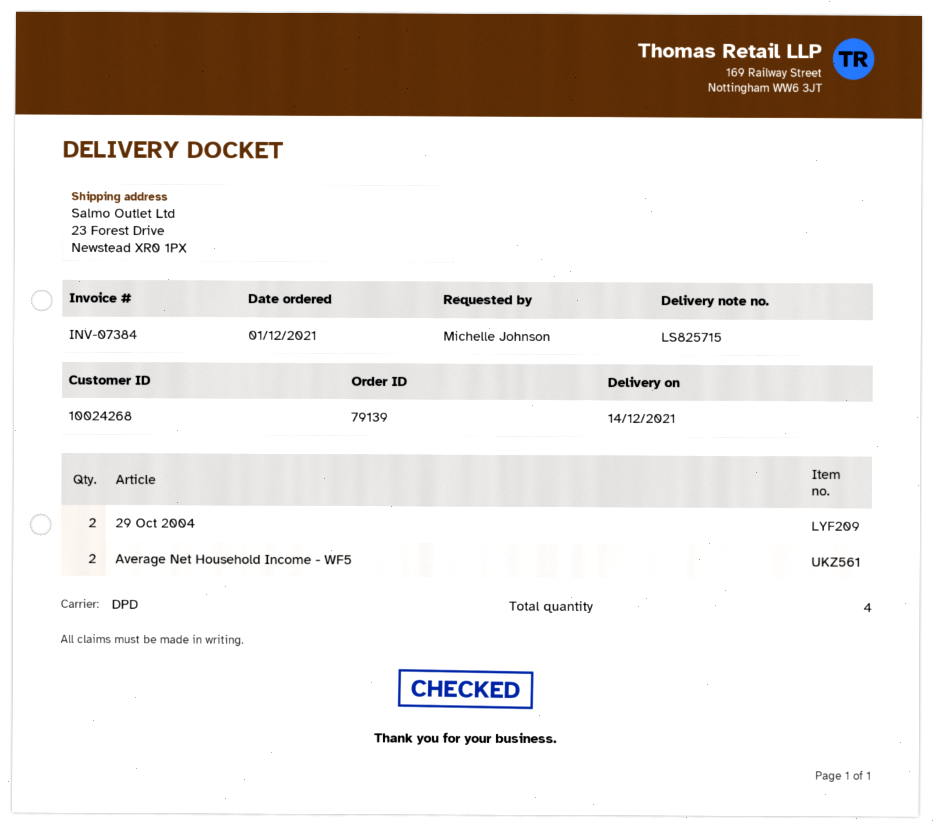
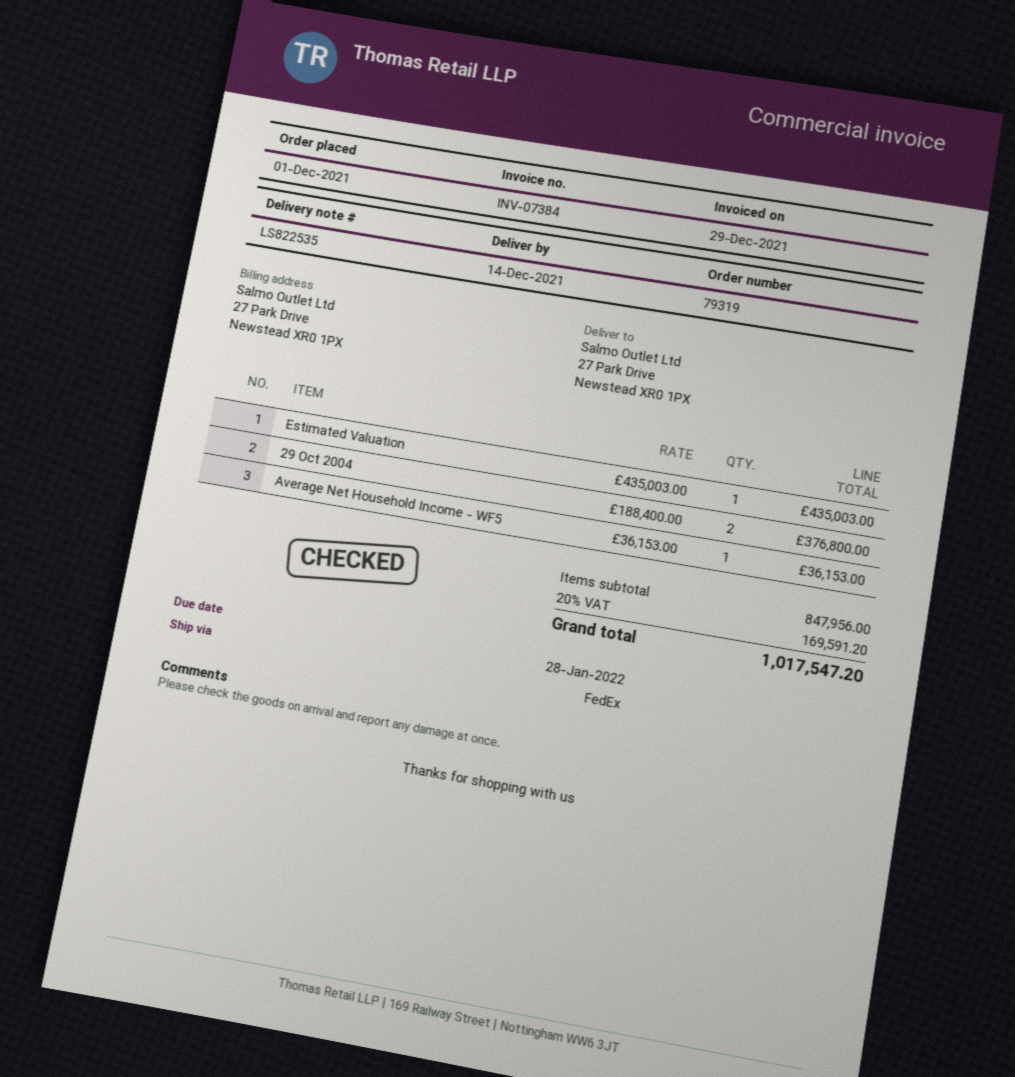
order number: 79139 -> 79319
delivery note number: LS825715 -> LS822535
shipping method: DPD -> FedEx
ship to: 23 Forest Drive, Newstead XR0 1PX -> 27 Park Drive, Newstead XR0 1PX
Average Net Household Income - WF5: 2 -> 1
Estimated Valuation: none -> 1

